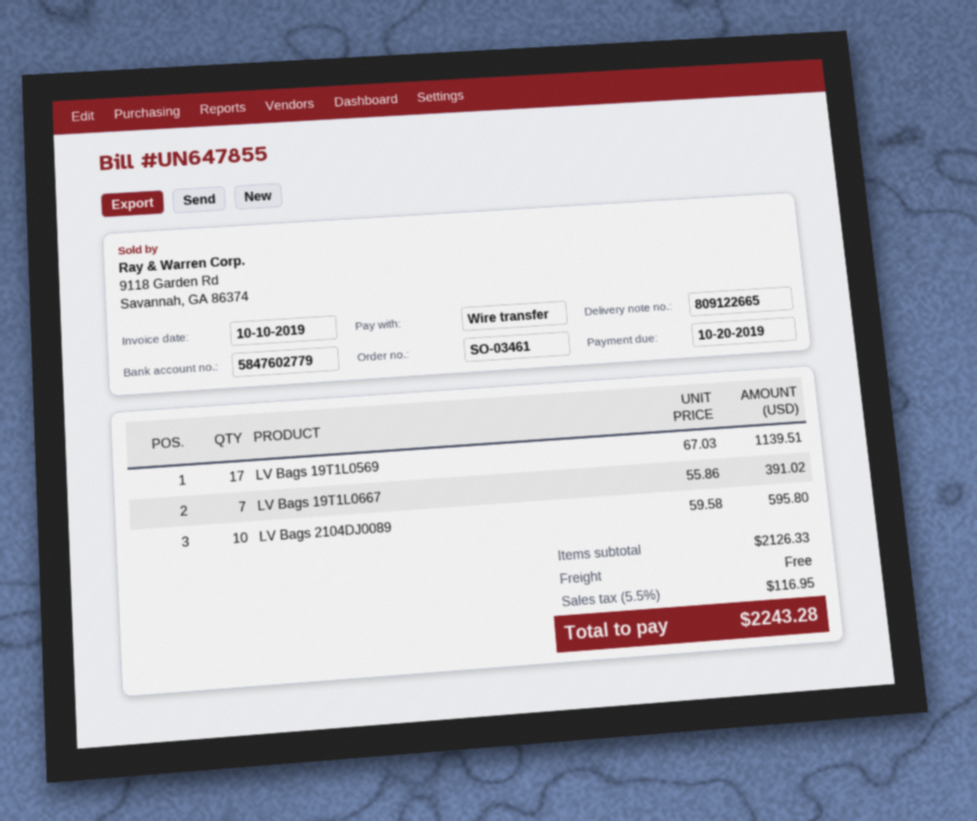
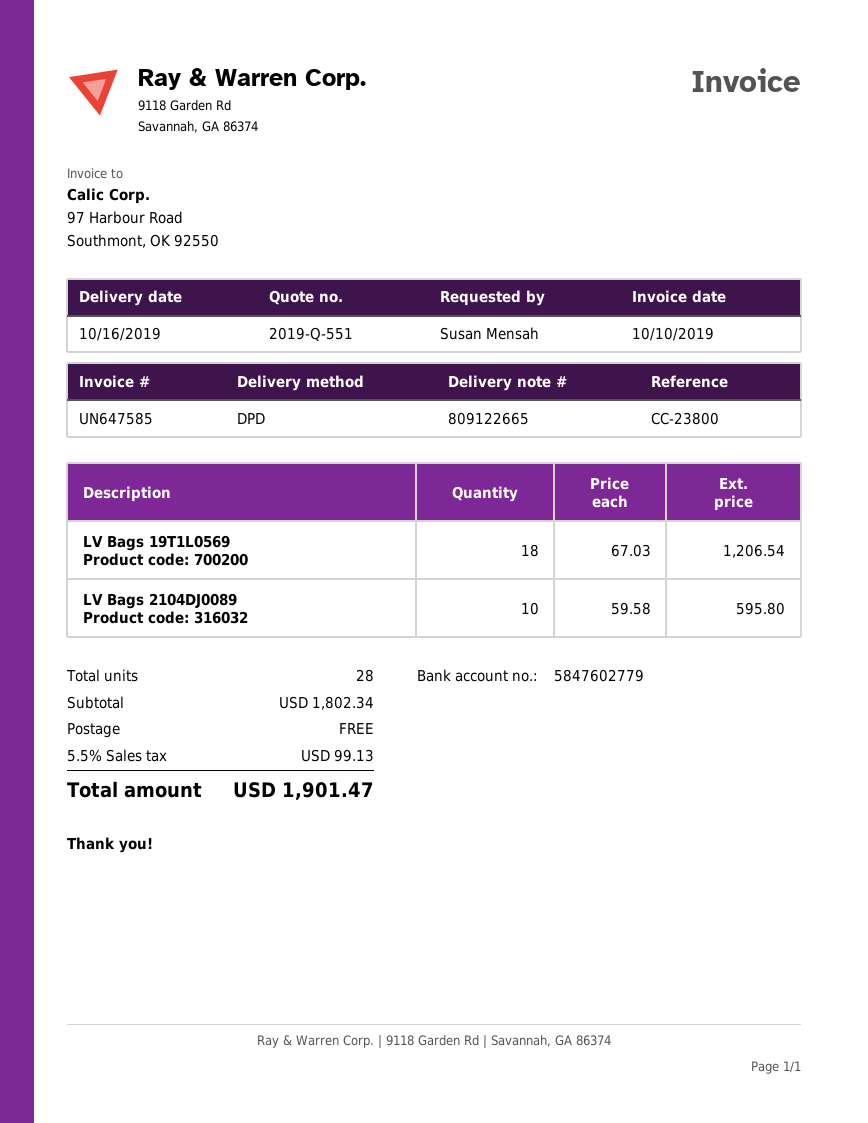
invoice number: UN647855 -> UN647585
LV Bags 19T1L0569: 17 x 67.03 = 1139.51 -> 18 x 67.03 = 1206.54
LV Bags 19T1L0667: 7 x 55.86 = 391.02 -> none
subtotal: 2126.33 -> 1802.34
tax: 5.5% = 116.95 -> 5.5% = 99.13
total: 2243.28 -> 1901.47

